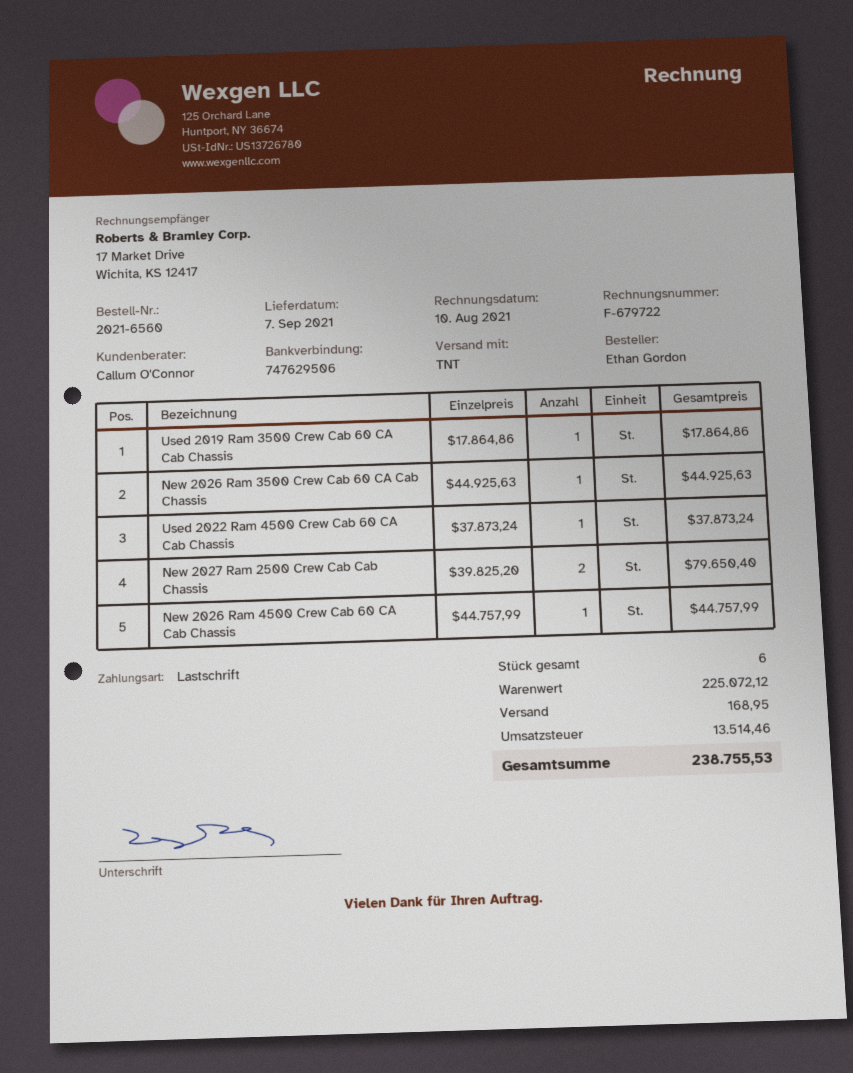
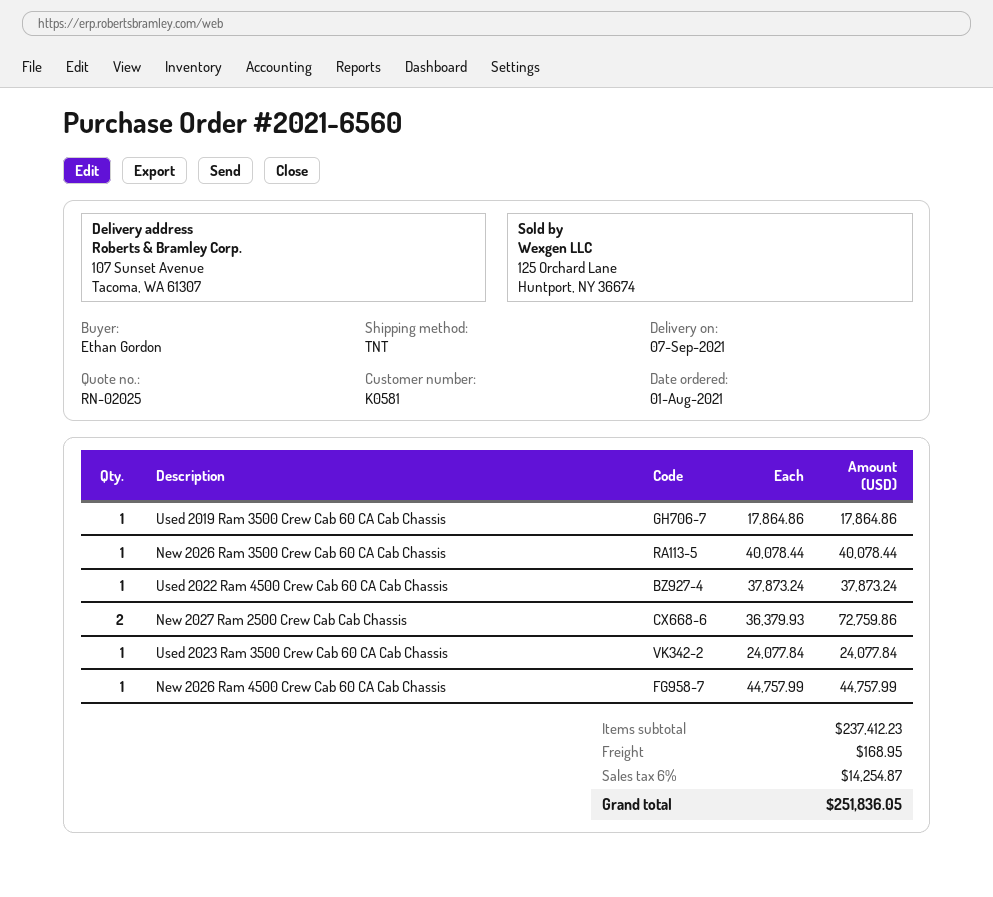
New 2026 Ram 3500 Crew Cab 60 CA Cab Chassis: 1 x 44925.63 = 44925.63 -> 1 x 40078.44 = 40078.44
New 2027 Ram 2500 Crew Cab Cab Chassis: 2 x 39825.20 = 79650.40 -> 2 x 36379.93 = 72759.86
Used 2023 Ram 3500 Crew Cab 60 CA Cab Chassis: none -> 1 x 24077.84 = 24077.84
subtotal: 225072.12 -> 237412.23
tax: 13514.46 -> 14254.87
total: 238755.53 -> 251836.05

